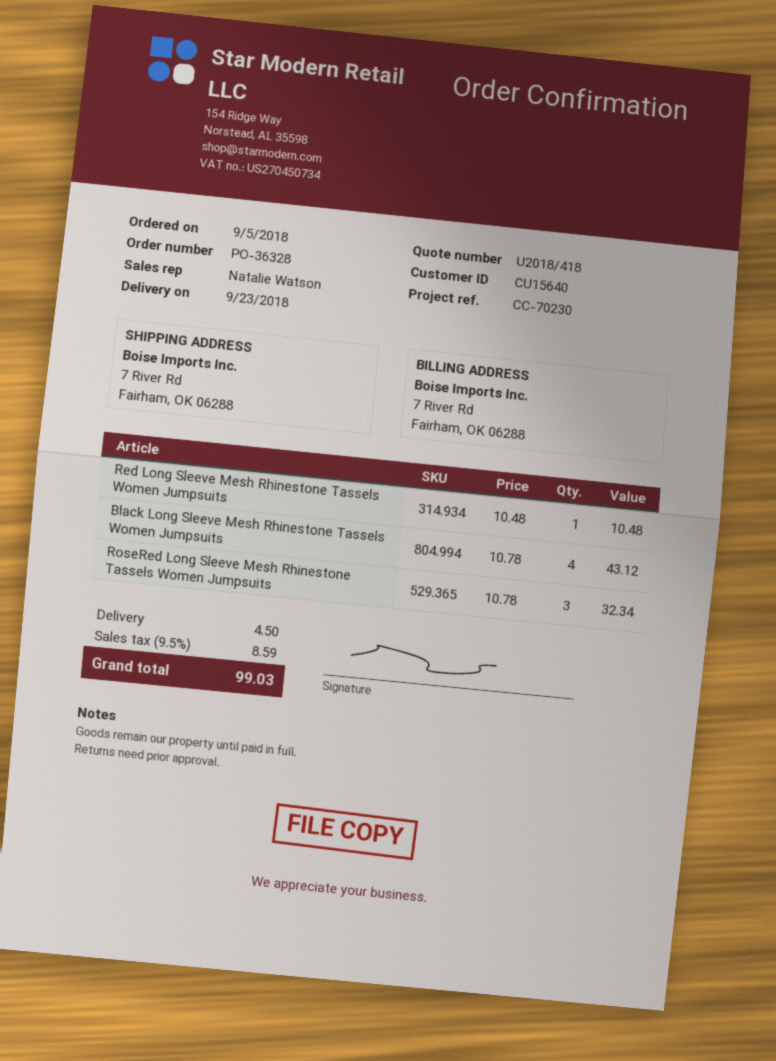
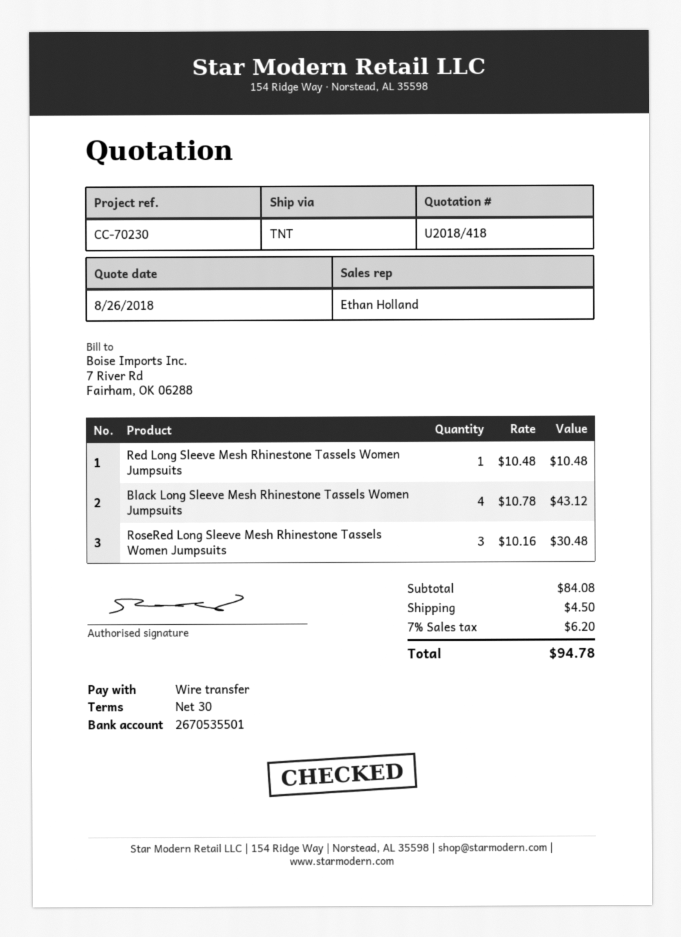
sales rep: Natalie Watson -> Ethan Holland
RoseRed Long Sleeve Mesh Rhinestone Tassels Women Jumpsuits: 3 x 10.78 = 32.34 -> 3 x 10.16 = 30.48
tax: 9.5% = 8.59 -> 7% = 6.20
total: 99.03 -> 94.78

